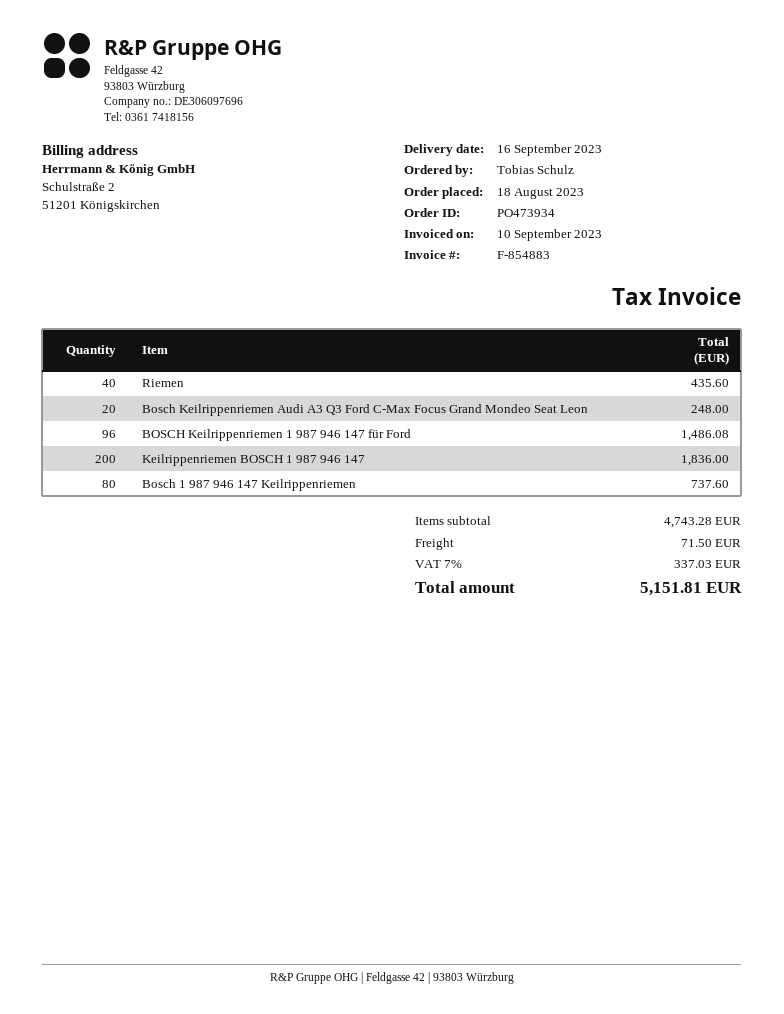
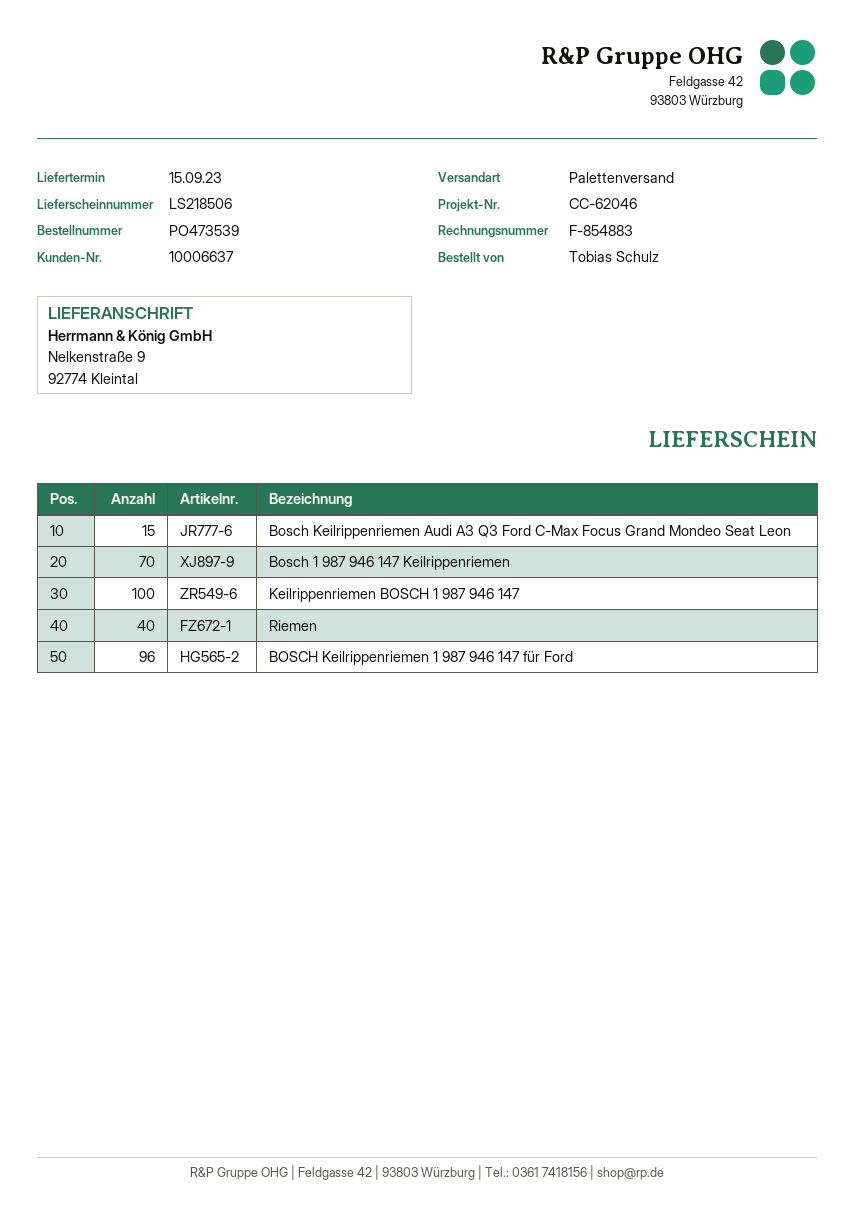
order number: PO473934 -> PO473539
delivery date: 2023-09-16 -> 2023-09-15
Bosch Keilrippenriemen Audi A3 Q3 Ford C-Max Focus Grand Mondeo Seat Leon: 20 -> 15
Keilrippenriemen BOSCH 1 987 946 147: 200 -> 100
Bosch 1 987 946 147 Keilrippenriemen: 80 -> 70

